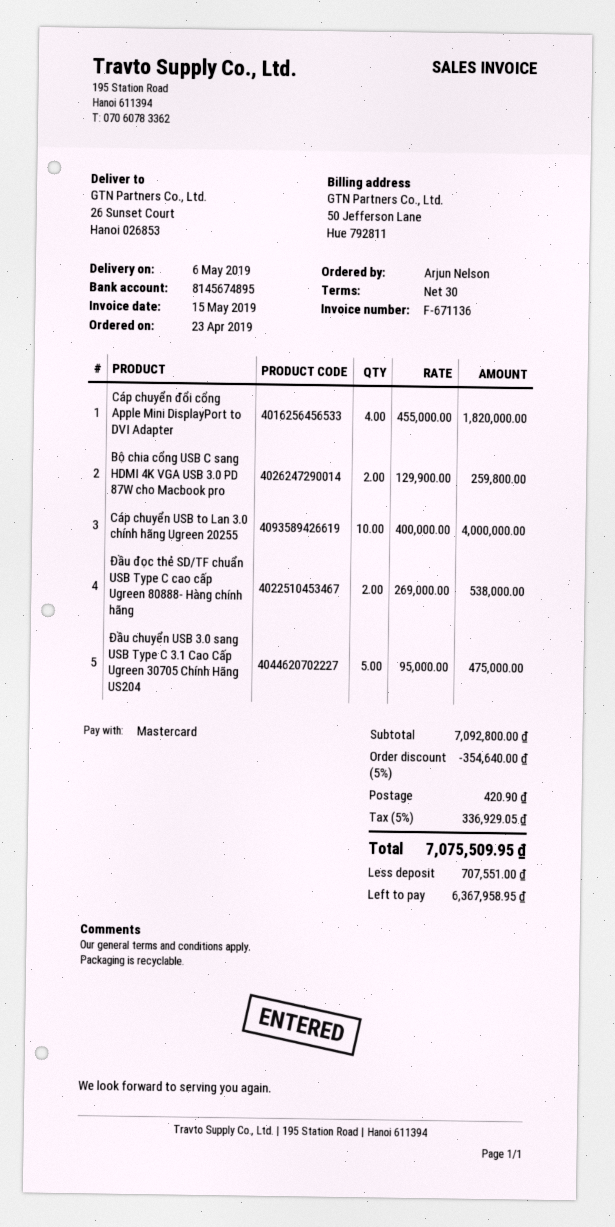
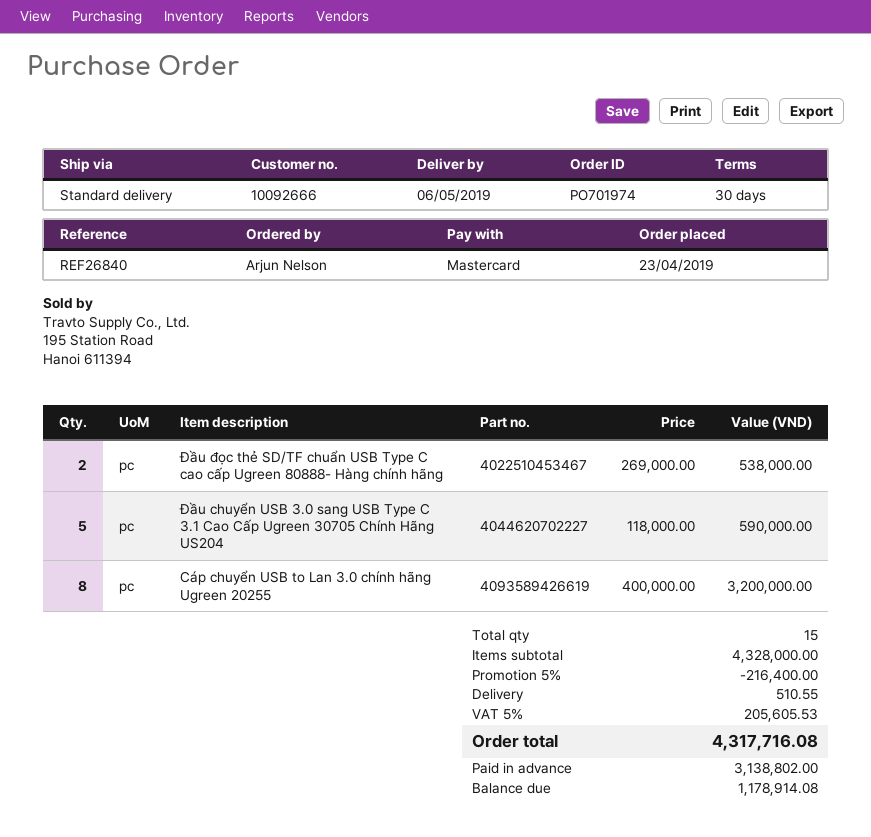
Cáp chuyển đổi cổng Apple Mini DisplayPort to DVI Adapter: 4 x 455000.00 = 1820000.00 -> none
Bộ chia cổng USB C sang HDMI 4K VGA USB 3.0 PD 87W cho Macbook pro: 2 x 129900.00 = 259800.00 -> none
Cáp chuyển USB to Lan 3.0 chính hãng Ugreen 20255: 10 x 400000.00 = 4000000.00 -> 8 x 400000.00 = 3200000.00
Đầu chuyển USB 3.0 sang USB Type C 3.1 Cao Cấp Ugreen 30705 Chính Hãng US204: 5 x 95000.00 = 475000.00 -> 5 x 118000.00 = 590000.00
subtotal: 7092800.00 -> 4328000.00
discount: 5% = 354640.00 -> 5% = 216400.00
shipping: 420.90 -> 510.55
tax: 5% = 336929.05 -> 5% = 205605.53
total: 7075509.95 -> 4317716.08
deposit: 707551.00 -> 3138802.00
balance: 6367958.95 -> 1178914.08

